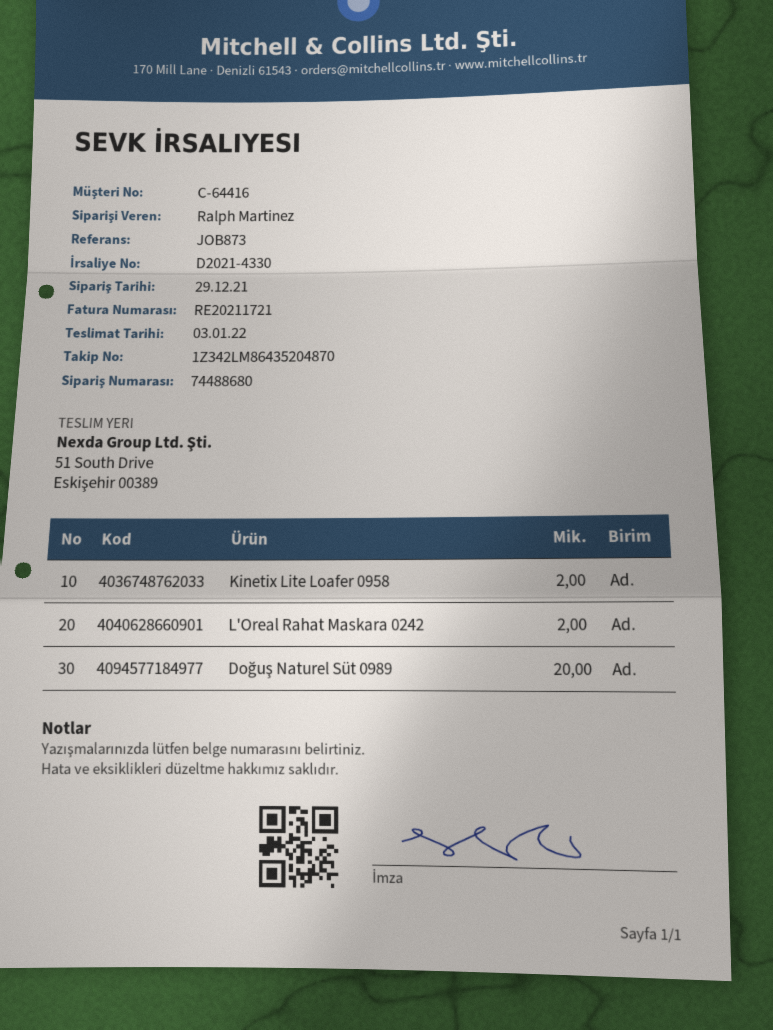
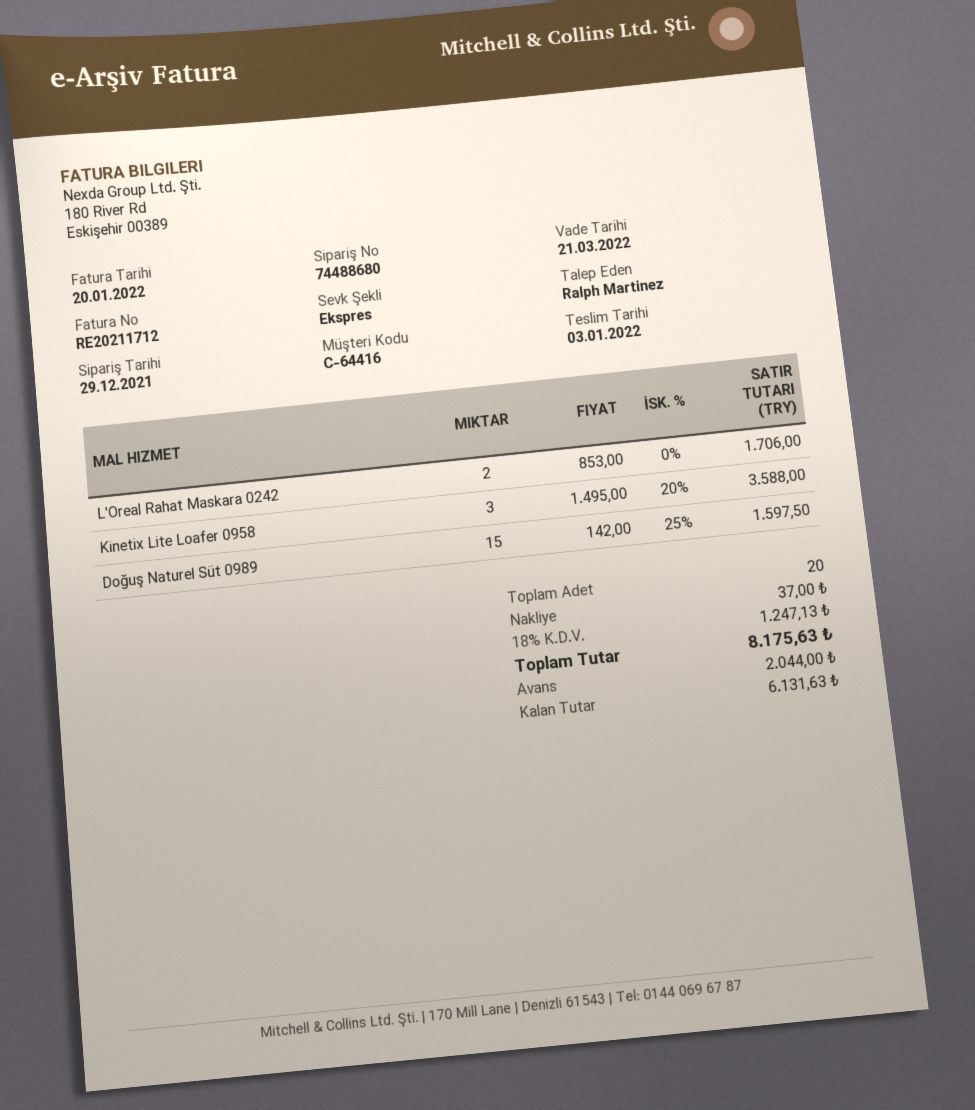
invoice number: RE20211721 -> RE20211712
Kinetix Lite Loafer 0958: 2 -> 3
Doğuş Naturel Süt 0989: 20 -> 15

